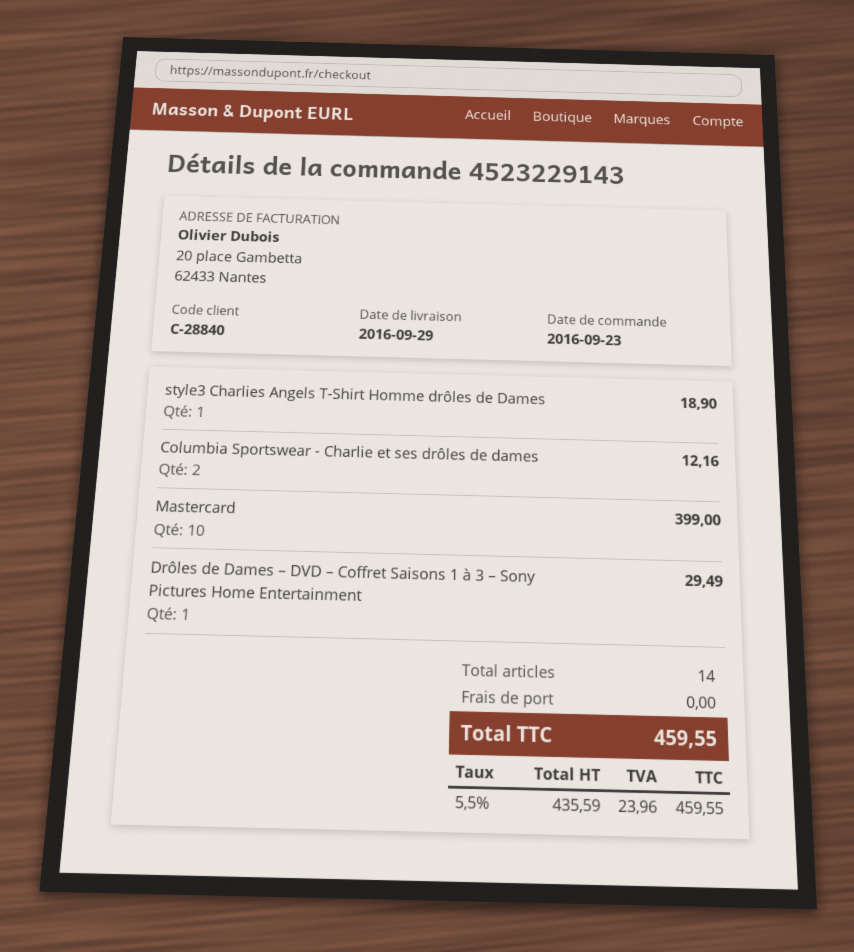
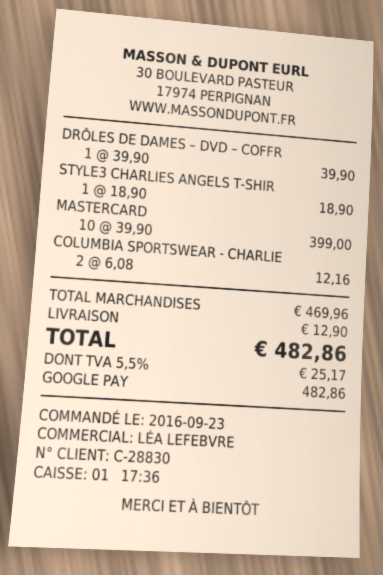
customer number: C-28840 -> C-28830
Drôles de Dames – DVD – Coffret Saisons 1 à 3 – Sony Pictures Home Entertainment: 1 for 29.49 -> 1 for 39.90
shipping: 0.00 -> 12.90
tax: 5.5% = 23.96 -> 5.5% = 25.17
total: 459.55 -> 482.86

